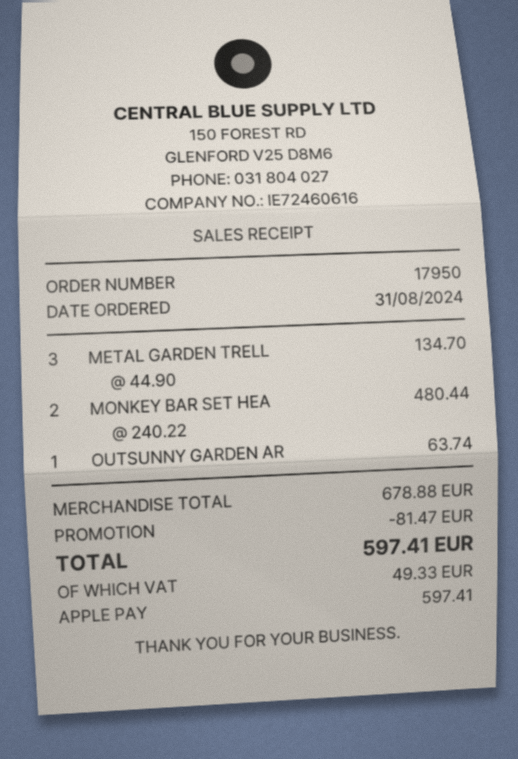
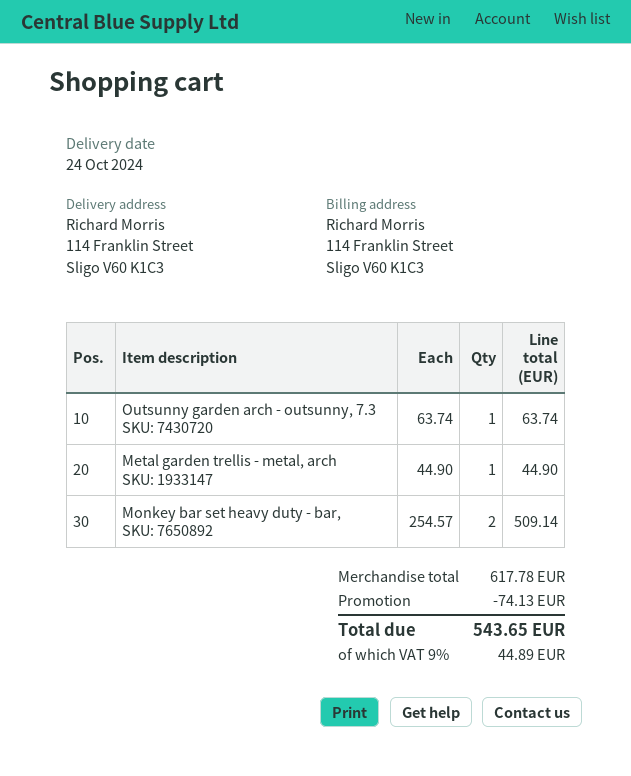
METAL GARDEN TRELL: 3 x 44.90 = 134.70 -> 1 x 44.90 = 44.90
MONKEY BAR SET HEA: 2 x 240.22 = 480.44 -> 2 x 254.57 = 509.14
subtotal: 678.88 -> 617.78
discount: 81.47 -> 74.13
tax: 49.33 -> 44.89
total: 597.41 -> 543.65

